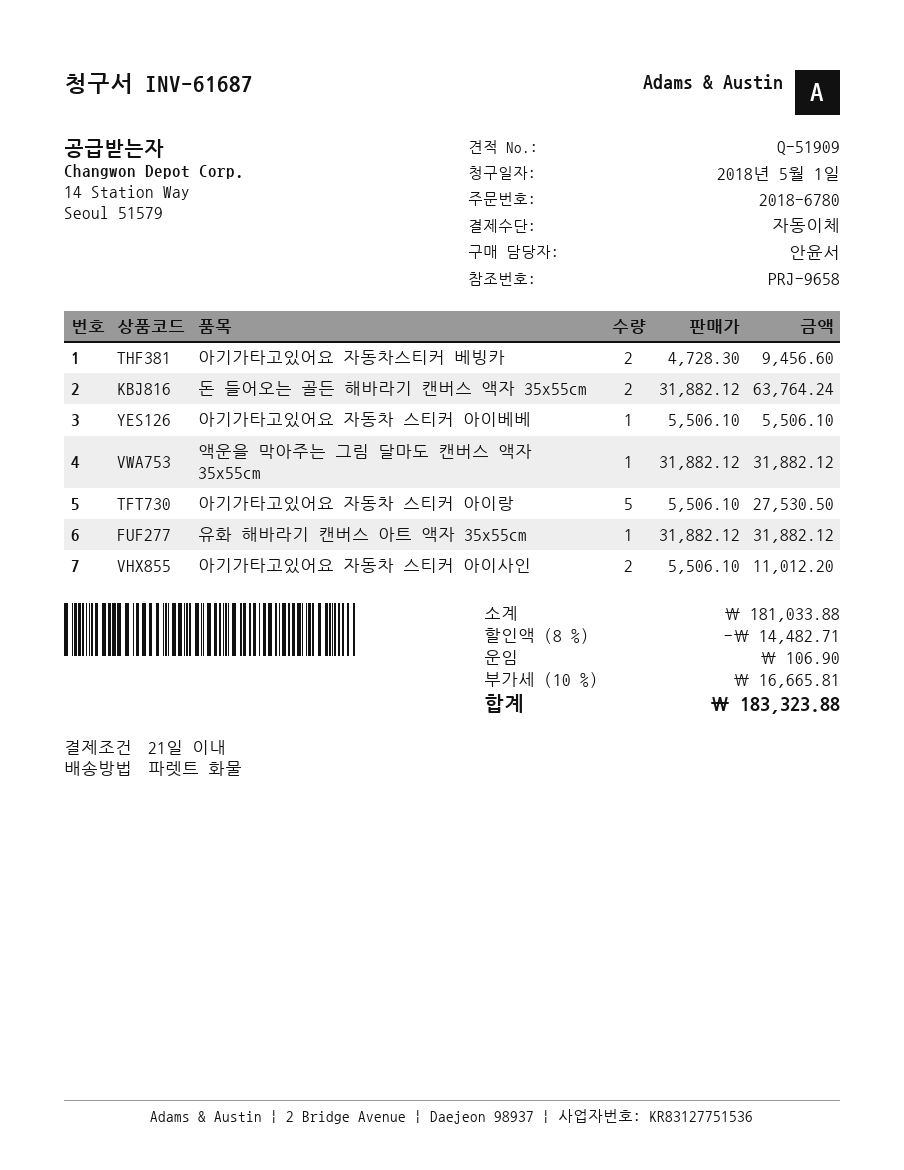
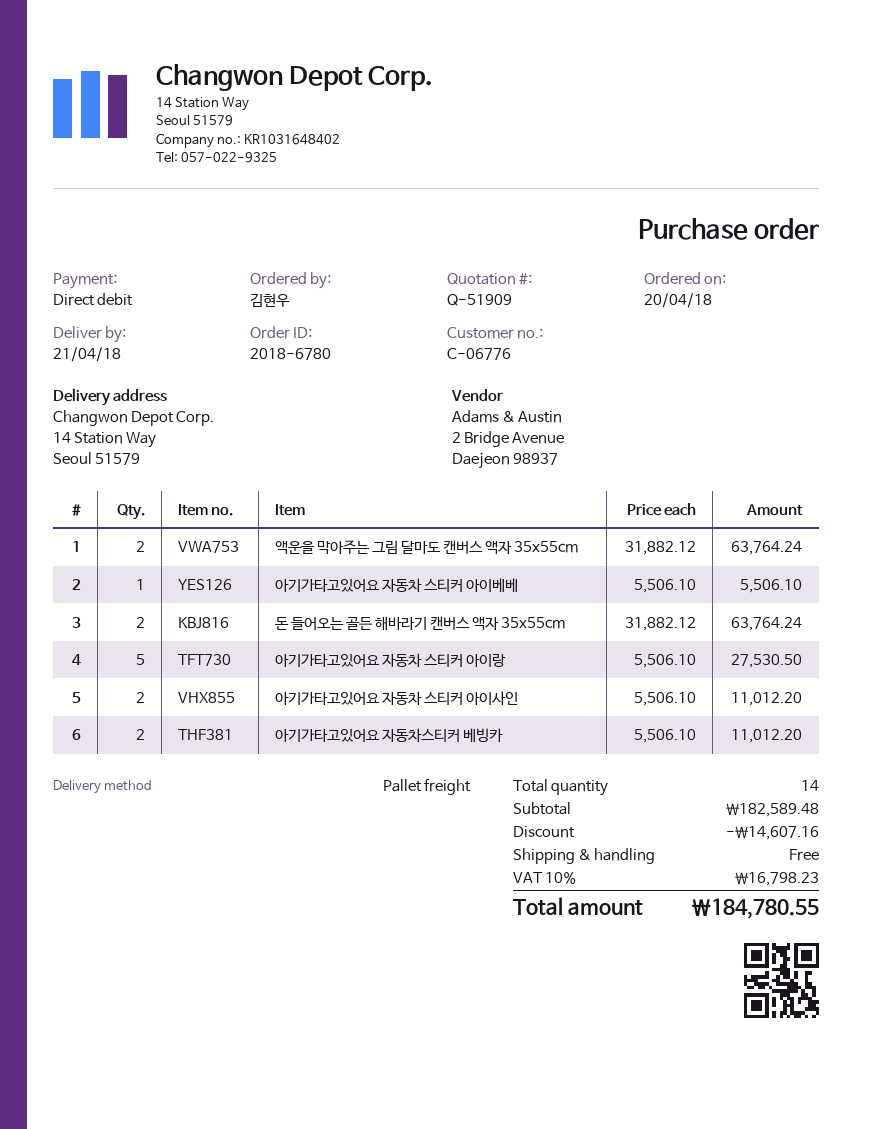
ordered by: 안윤서 -> 김현우
아기가타고있어요 자동차스티커 베빙카: 2 x 4728.30 = 9456.60 -> 2 x 5506.10 = 11012.20
액운을 막아주는 그림 달마도 캔버스 액자 35x55cm: 1 x 31882.12 = 31882.12 -> 2 x 31882.12 = 63764.24
유화 해바라기 캔버스 아트 액자 35x55cm: 1 x 31882.12 = 31882.12 -> none
subtotal: 181033.88 -> 182589.48
discount: 14482.71 -> 14607.16
shipping: 106.90 -> 0.00
tax: 10% = 16665.81 -> 10% = 16798.23
total: 183323.88 -> 184780.55

